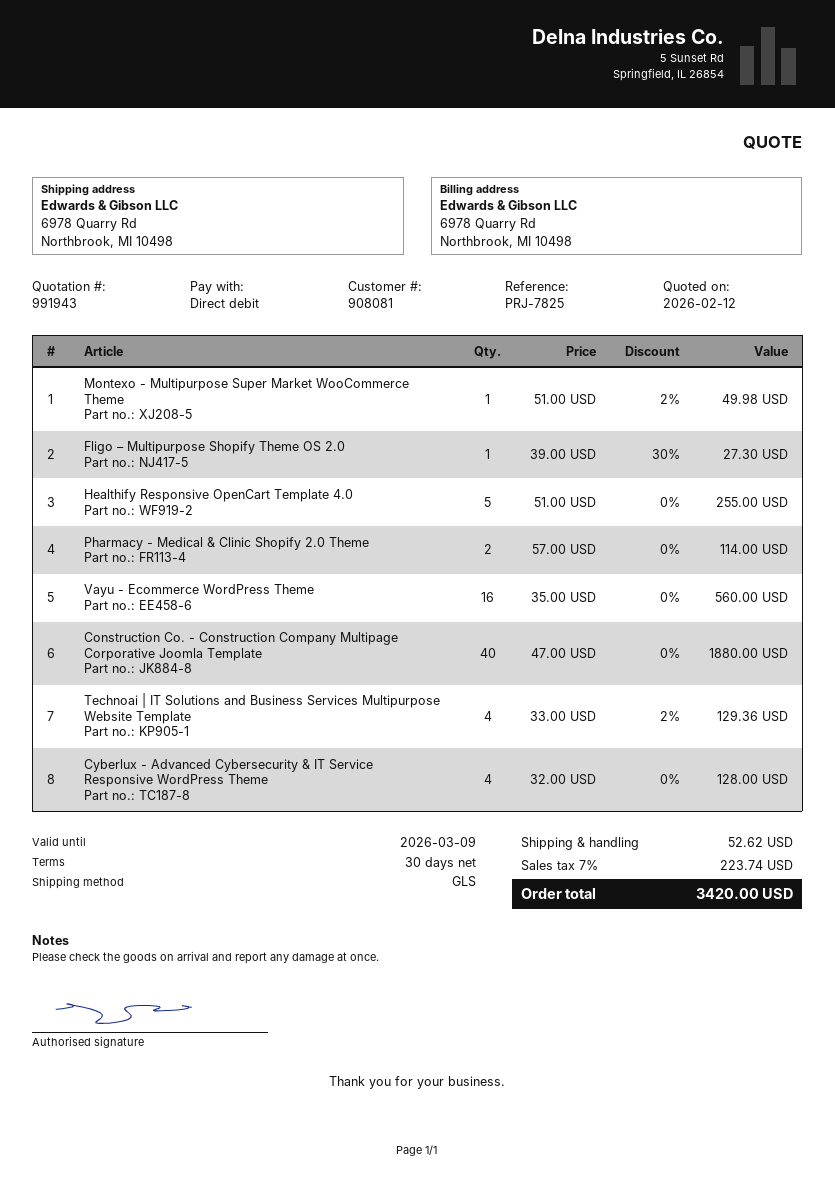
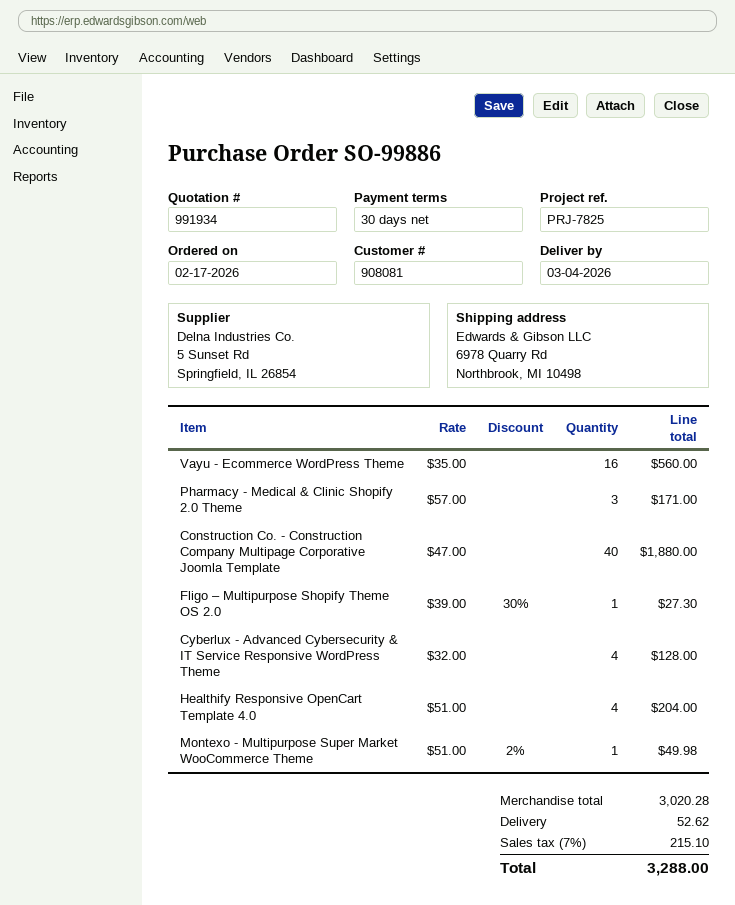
quote number: 991943 -> 991934
Healthify Responsive OpenCart Template 4.0: 5 x 51.00 = 255.00 -> 4 x 51.00 = 204.00
Pharmacy - Medical & Clinic Shopify 2.0 Theme: 2 x 57.00 = 114.00 -> 3 x 57.00 = 171.00
Technoai | IT Solutions and Business Services Multipurpose Website Template: 4 x 33.00 - 2% = 129.36 -> none
tax: 7% = 223.74 -> 7% = 215.10
total: 3420.00 -> 3288.00

